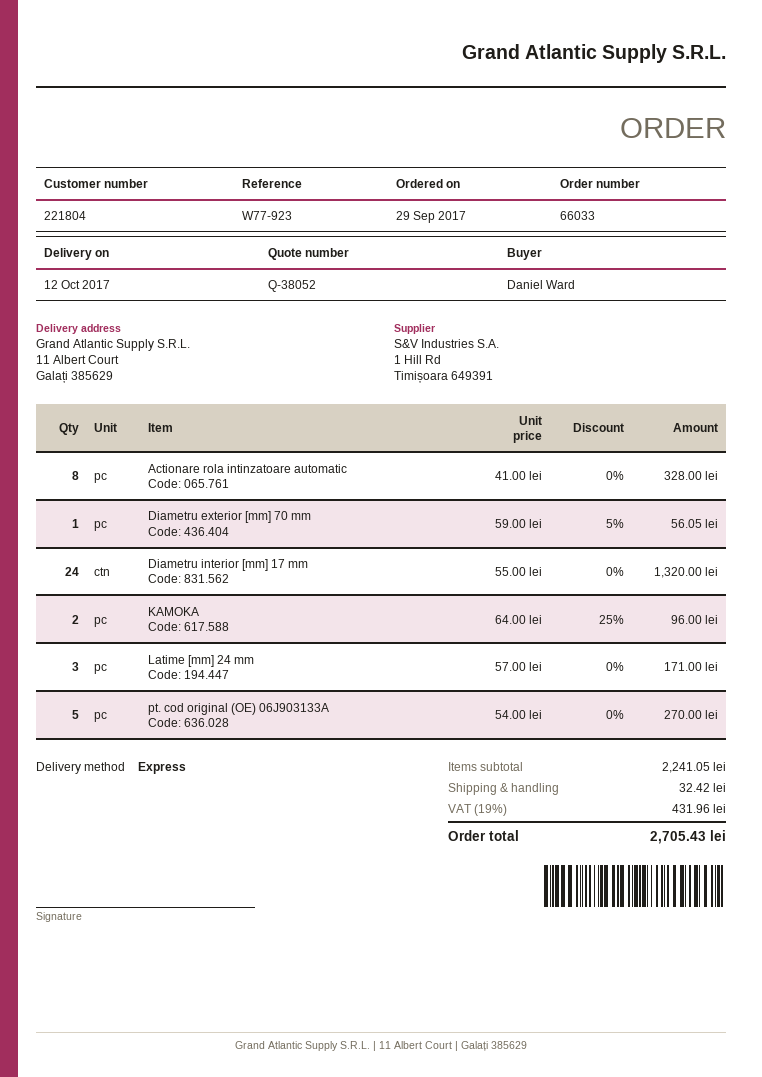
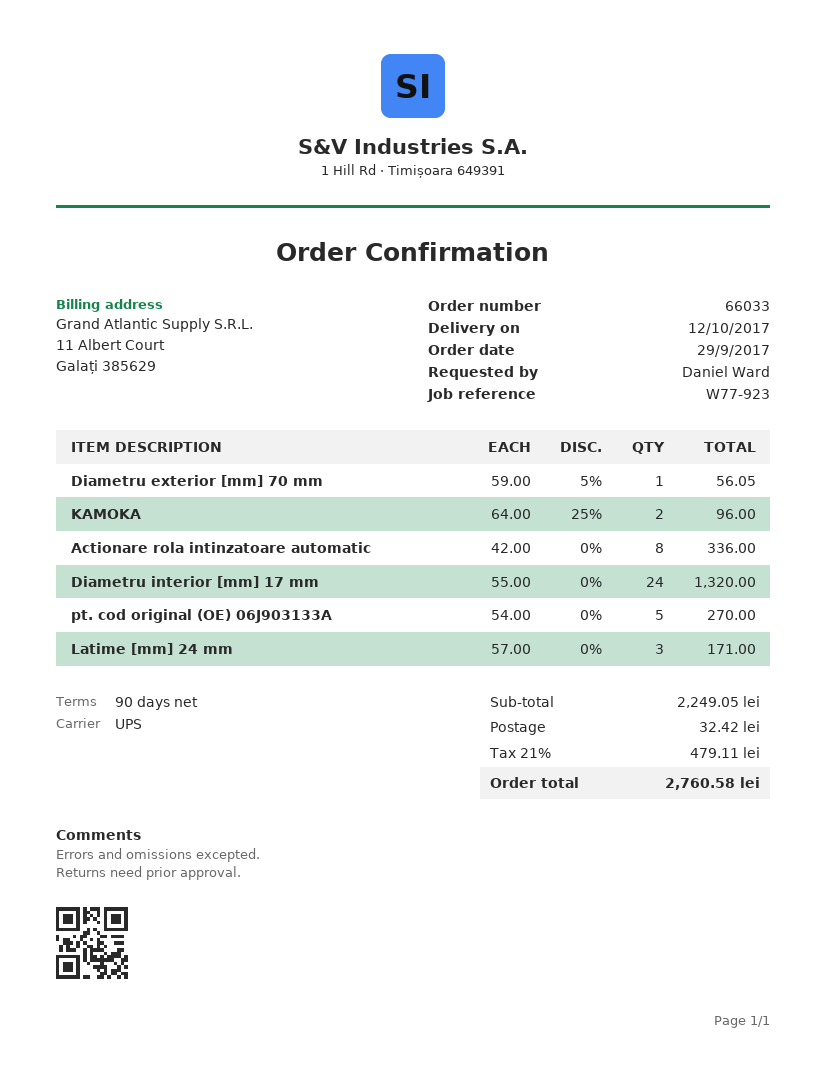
shipping method: express -> UPS
Actionare rola intinzatoare automatic: 8 x 41.00 = 328.00 -> 8 x 42.00 = 336.00
subtotal: 2241.05 -> 2249.05
tax: 19% = 431.96 -> 21% = 479.11
total: 2705.43 -> 2760.58

